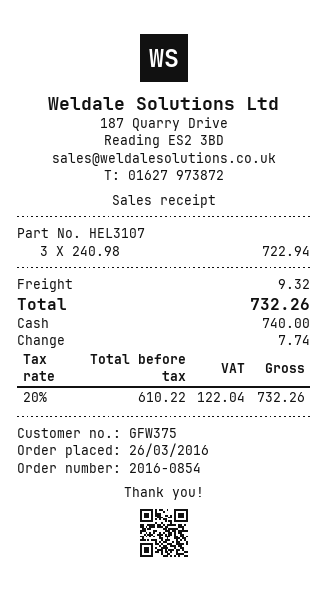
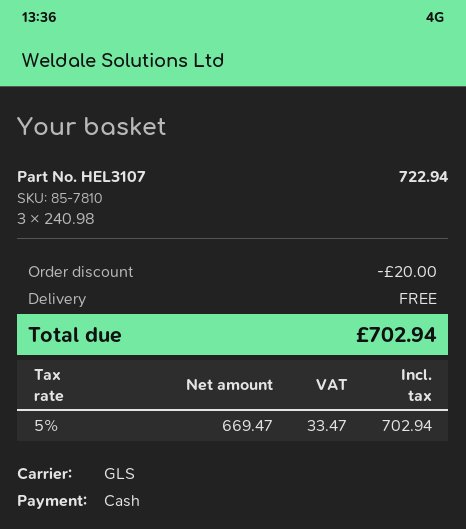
discount: none -> 20.00
shipping: 9.32 -> 0.00
net: 610.22 -> 669.47
tax: 20% = 122.04 -> 5% = 33.47
total: 732.26 -> 702.94

